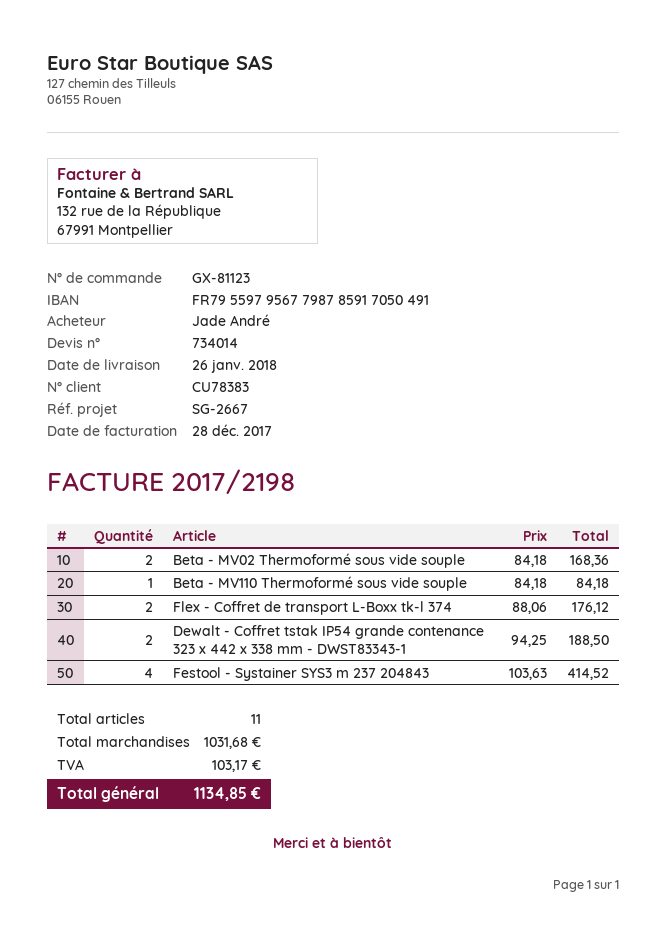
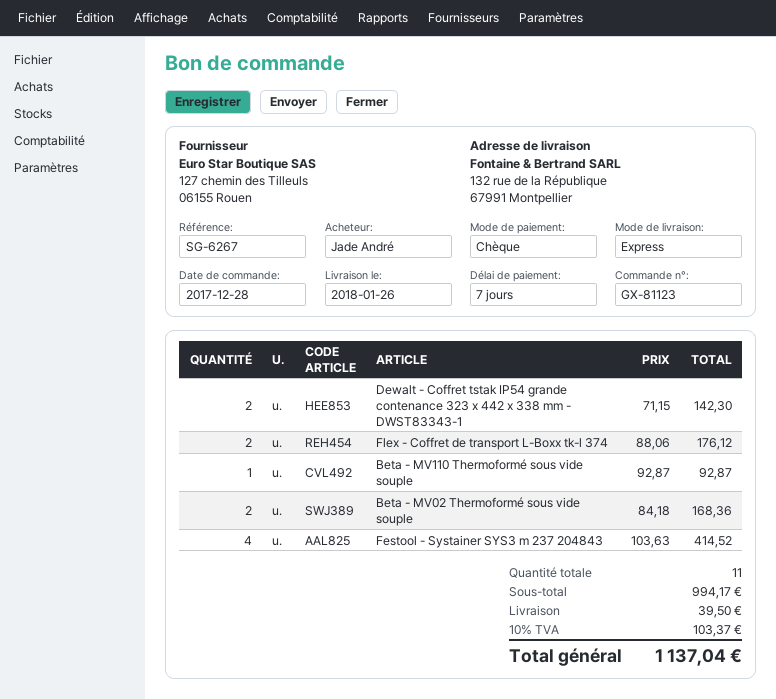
reference: SG-2667 -> SG-6267
Beta - MV110 Thermoformé sous vide souple: 1 x 84.18 = 84.18 -> 1 x 92.87 = 92.87
Dewalt - Coffret tstak IP54 grande contenance 323 x 442 x 338 mm - DWST83343-1: 2 x 94.25 = 188.50 -> 2 x 71.15 = 142.30
subtotal: 1031.68 -> 994.17
shipping: none -> 39.50
tax: 103.17 -> 103.37
total: 1134.85 -> 1137.04

